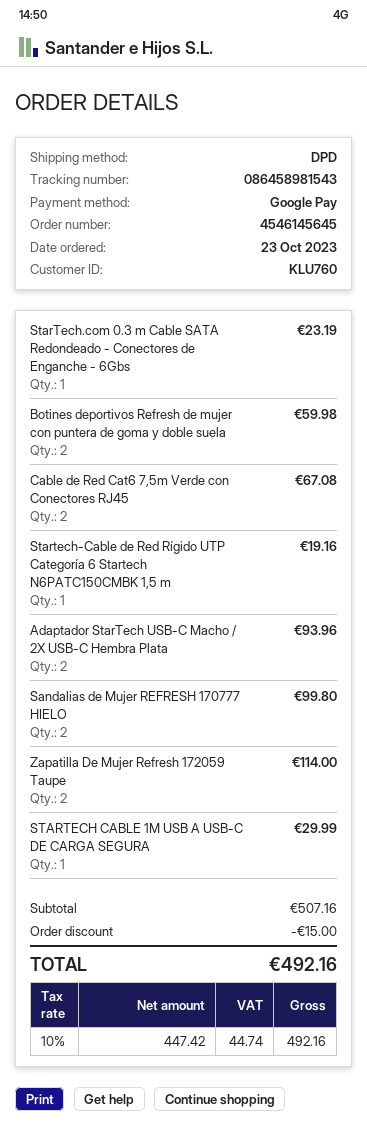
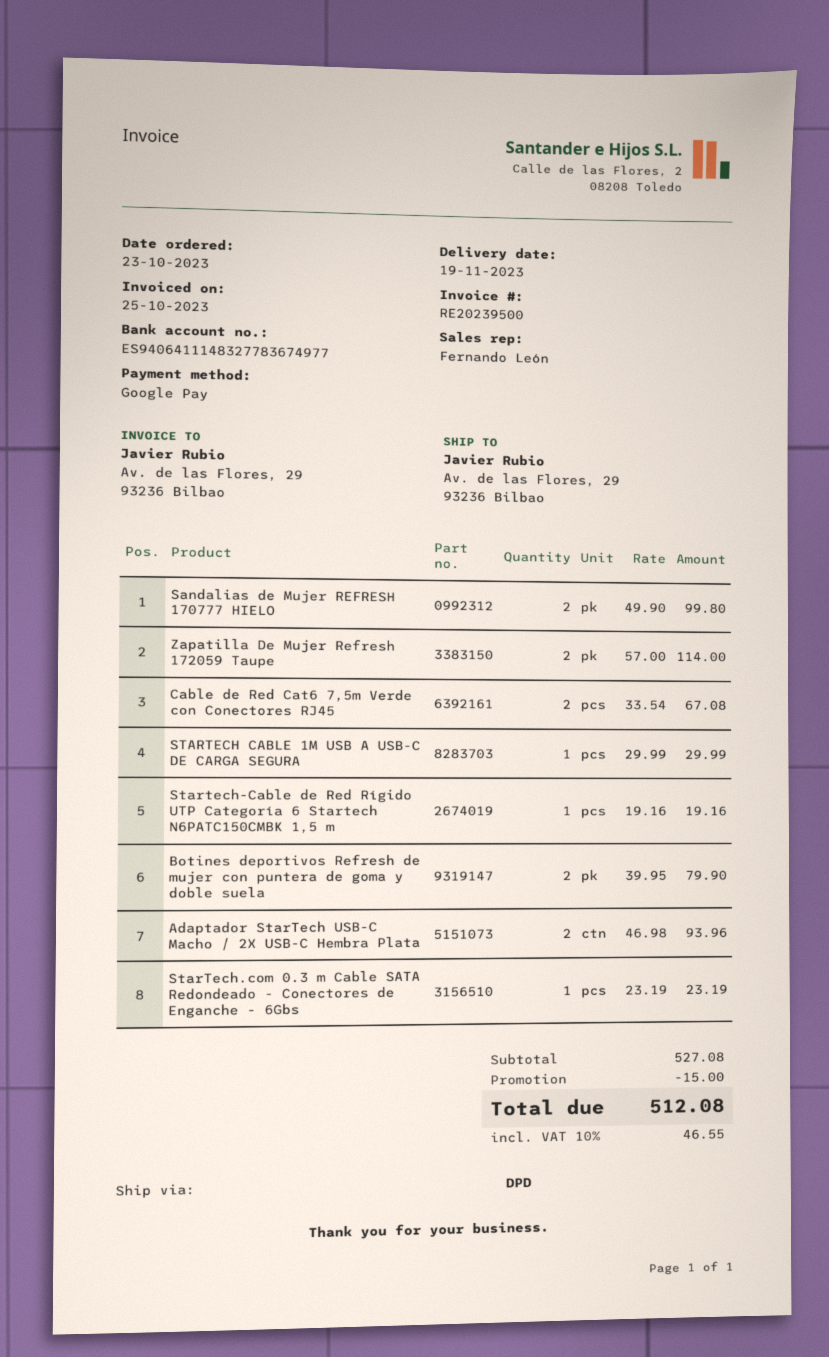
Botines deportivos Refresh de mujer con puntera de goma y doble suela: 2 for 59.98 -> 2 for 79.90
subtotal: 507.16 -> 527.08
tax: 10% = 44.74 -> 10% = 46.55
total: 492.16 -> 512.08

